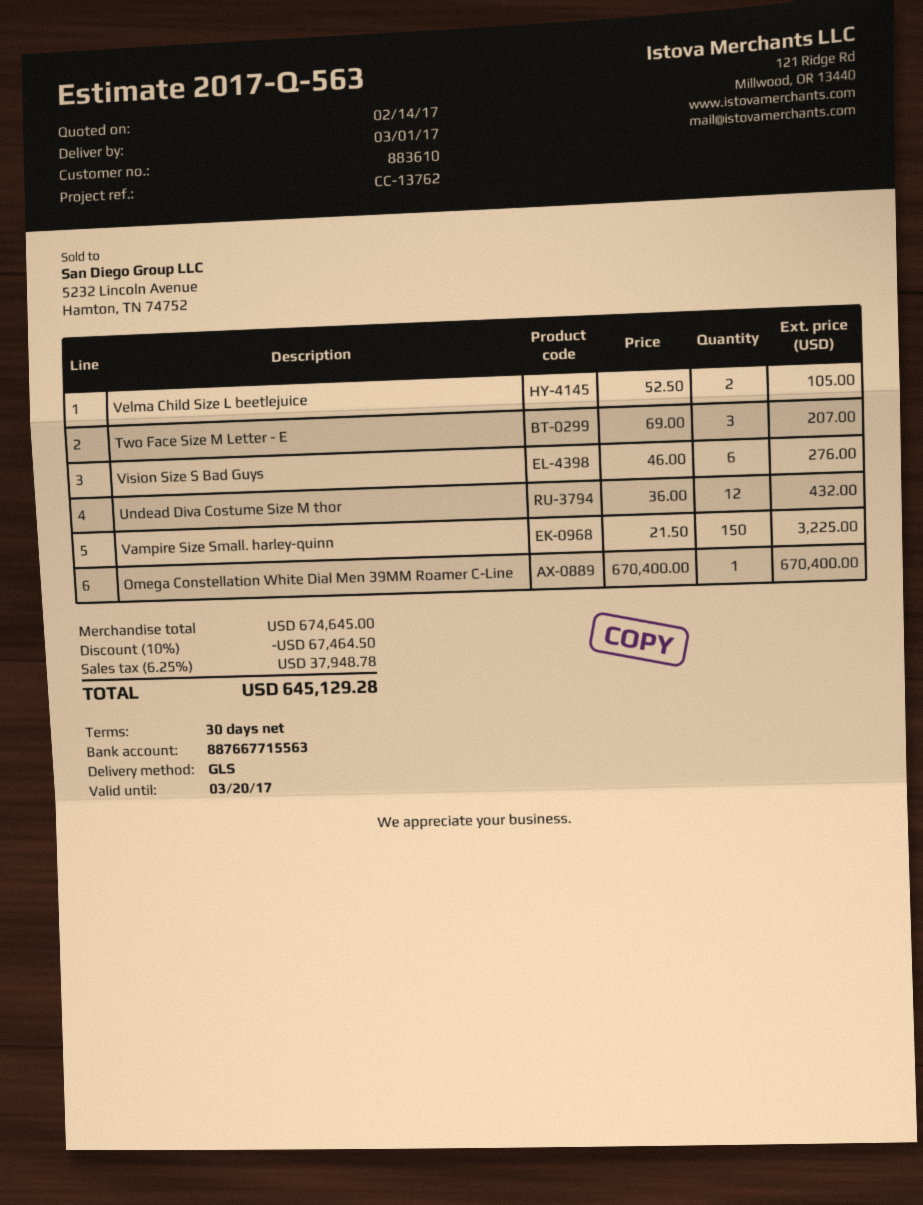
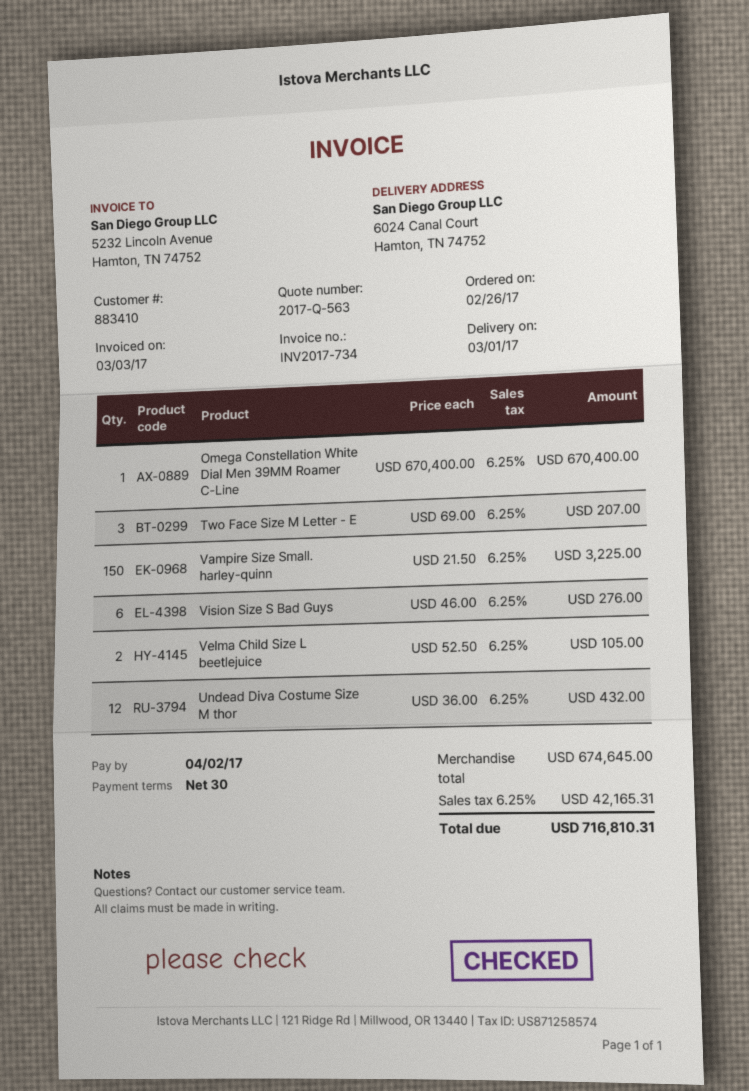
customer number: 883610 -> 883410
discount: 10% = 67464.50 -> none
tax: 6.25% = 37948.78 -> 6.25% = 42165.31
total: 645129.28 -> 716810.31

